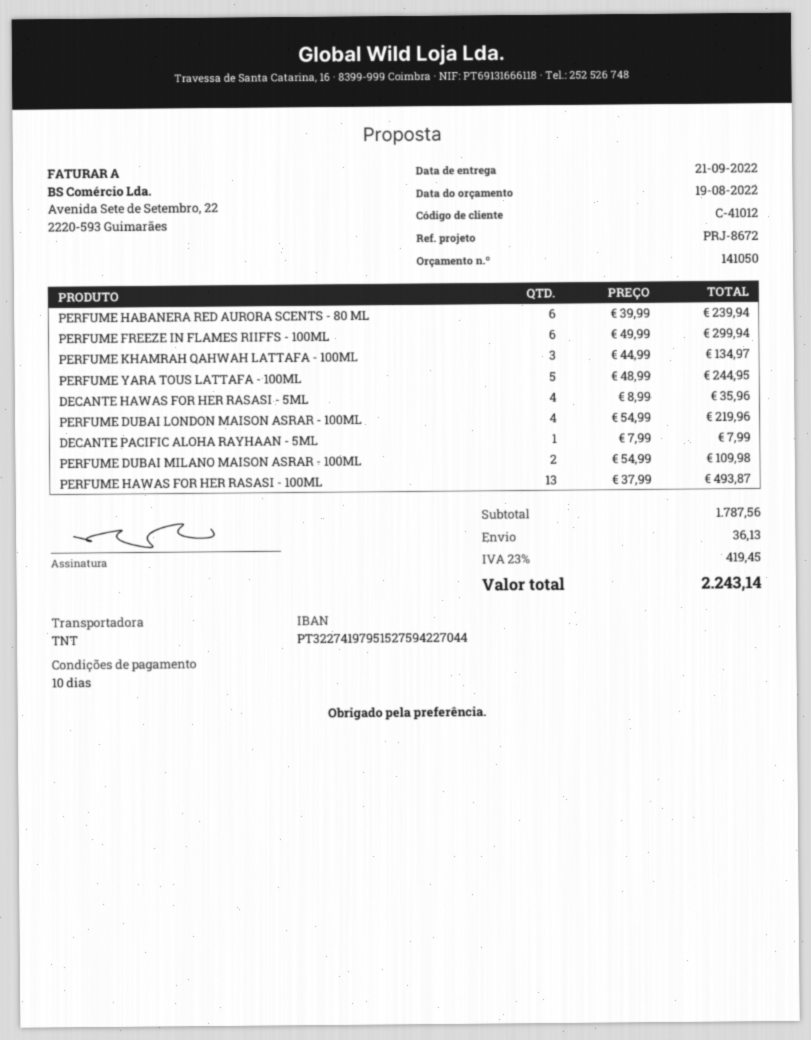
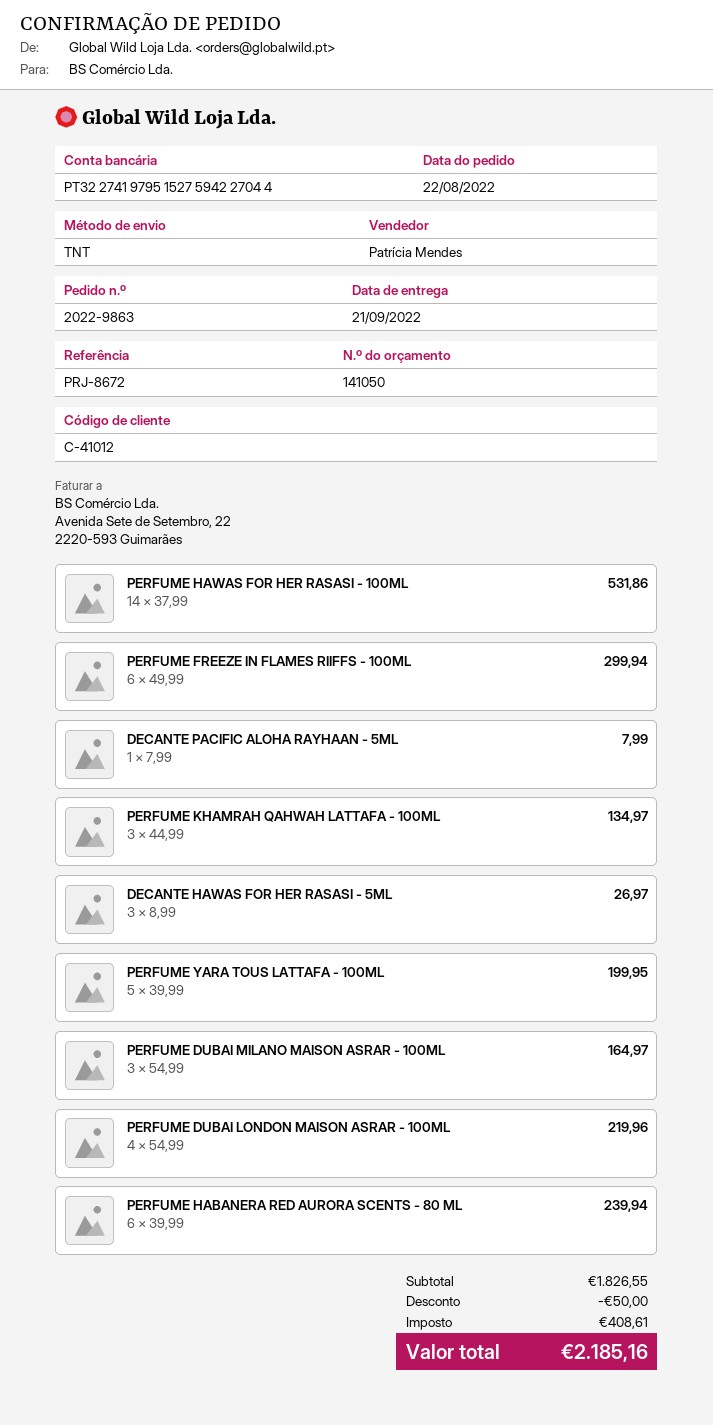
PERFUME YARA TOUS LATTAFA - 100ML: 5 x 48.99 = 244.95 -> 5 x 39.99 = 199.95
DECANTE HAWAS FOR HER RASASI - 5ML: 4 x 8.99 = 35.96 -> 3 x 8.99 = 26.97
PERFUME DUBAI MILANO MAISON ASRAR - 100ML: 2 x 54.99 = 109.98 -> 3 x 54.99 = 164.97
PERFUME HAWAS FOR HER RASASI - 100ML: 13 x 37.99 = 493.87 -> 14 x 37.99 = 531.86
subtotal: 1787.56 -> 1826.55
discount: none -> 50.00
shipping: 36.13 -> none
tax: 419.45 -> 408.61
total: 2243.14 -> 2185.16

